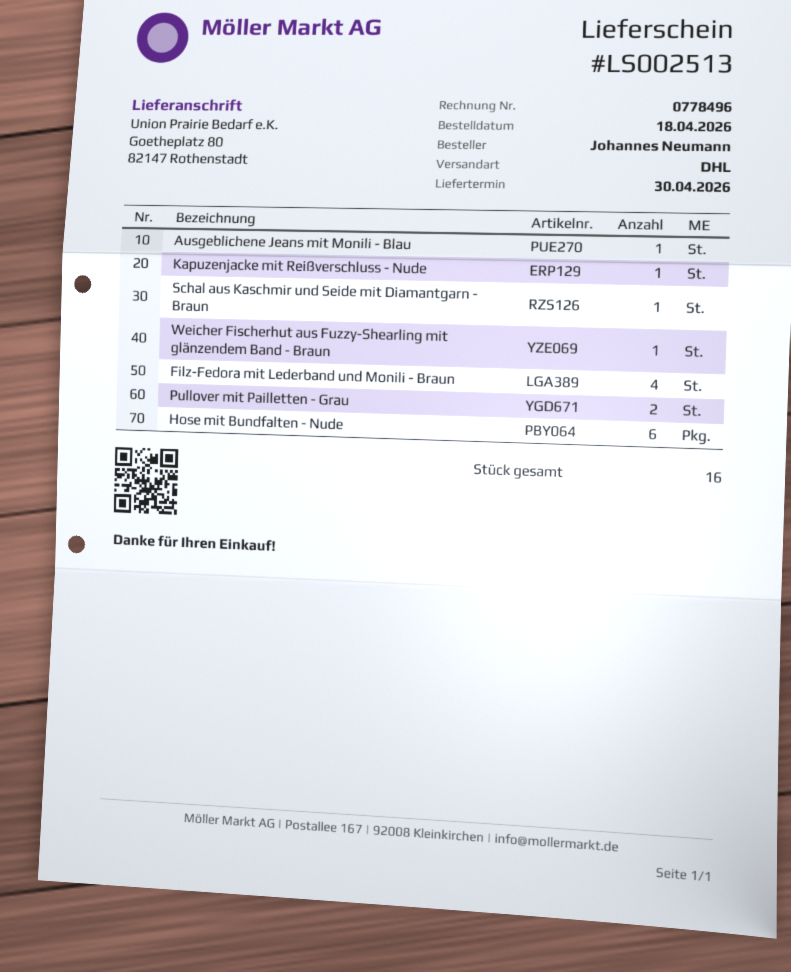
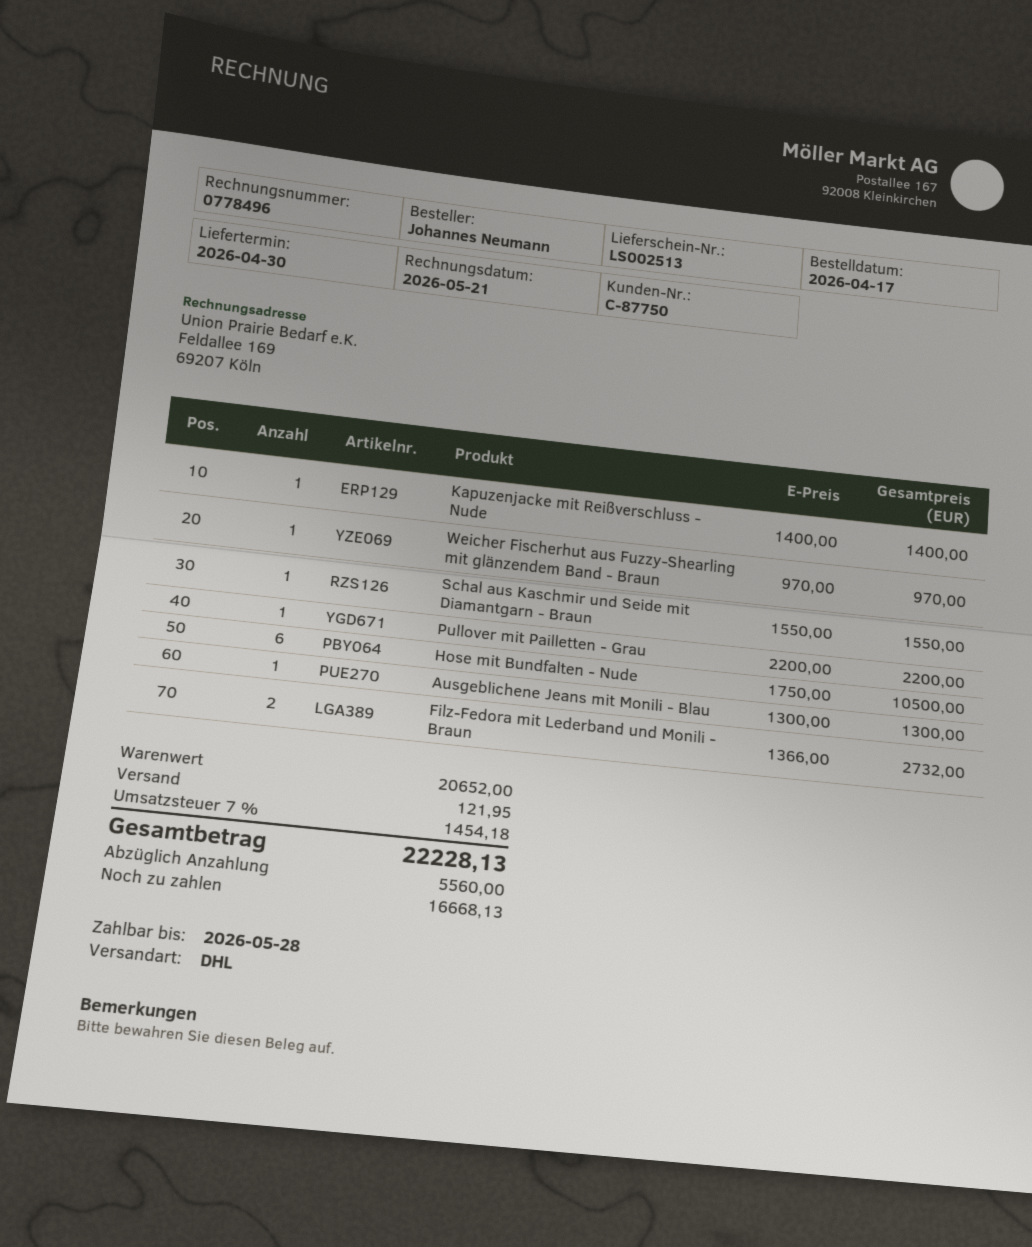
order date: 2026-04-18 -> 2026-04-17
Filz-Fedora mit Lederband und Monili - Braun: 4 -> 2
Pullover mit Pailletten - Grau: 2 -> 1

